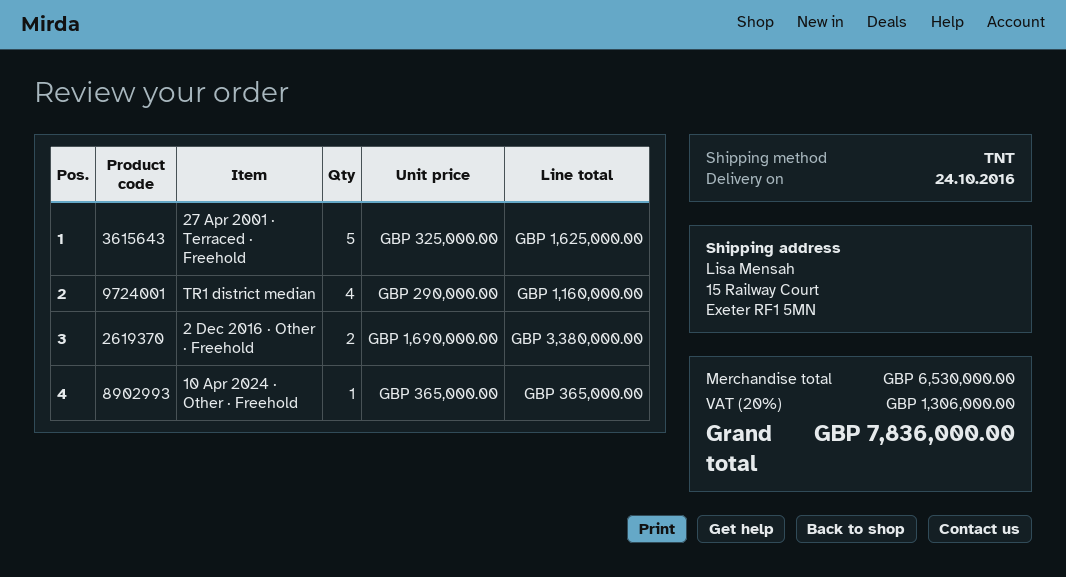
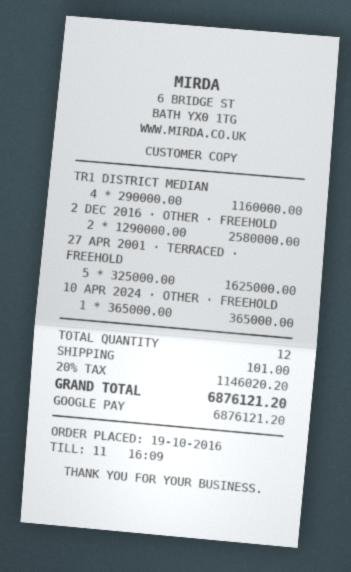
2 Dec 2016 · Other · Freehold: 2 x 1690000.00 = 3380000.00 -> 2 x 1290000.00 = 2580000.00
shipping: none -> 101.00
tax: 20% = 1306000.00 -> 20% = 1146020.20
total: 7836000.00 -> 6876121.20

